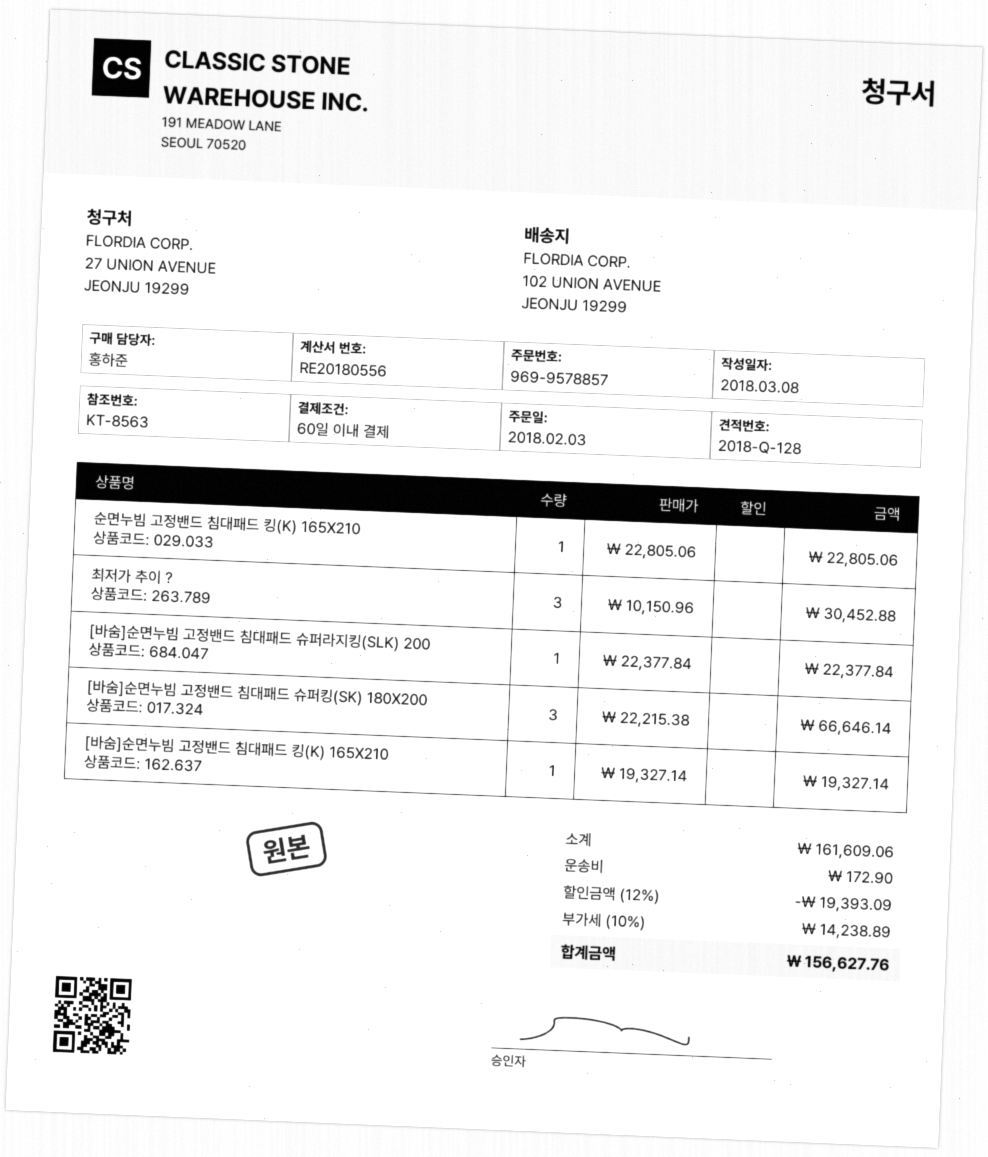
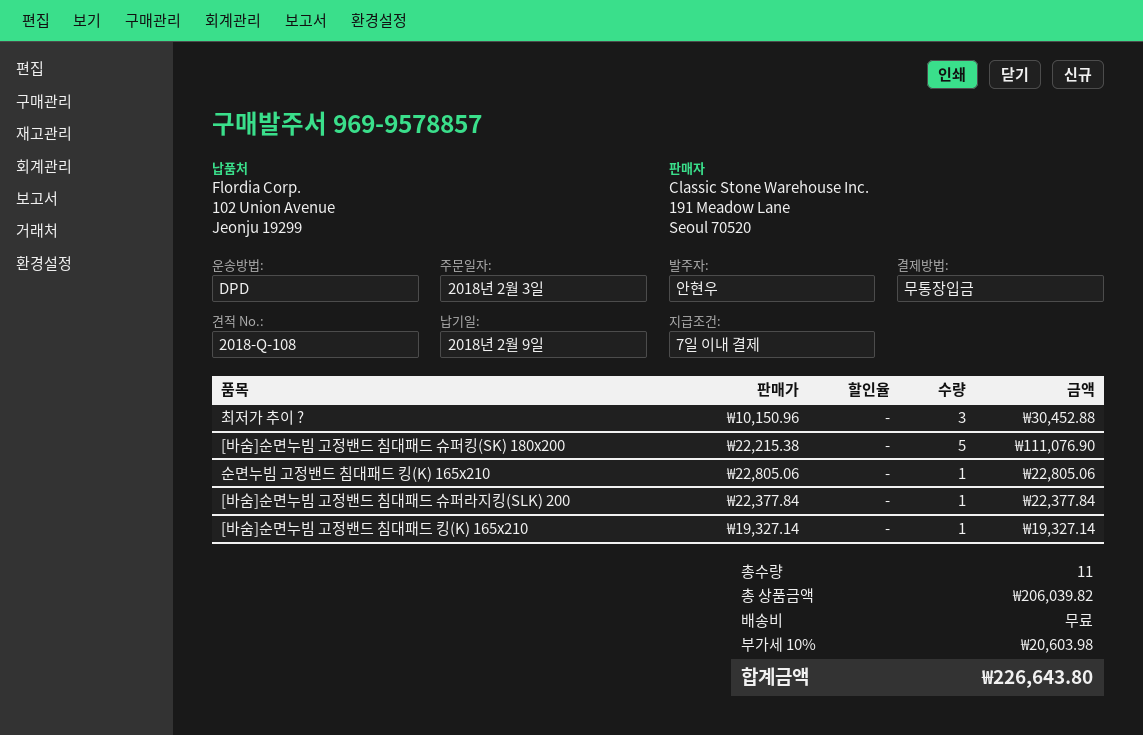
quote number: 2018-Q-128 -> 2018-Q-108
payment terms: 60 days -> 7 days
ordered by: 홍하준 -> 안현우
[바숨]순면누빔 고정밴드 침대패드 슈퍼킹(SK) 180X200: 3 x 22215.38 = 66646.14 -> 5 x 22215.38 = 111076.90
subtotal: 161609.06 -> 206039.82
discount: 12% = 19393.09 -> none
shipping: 172.90 -> 0.00
tax: 10% = 14238.89 -> 10% = 20603.98
total: 156627.76 -> 226643.80

